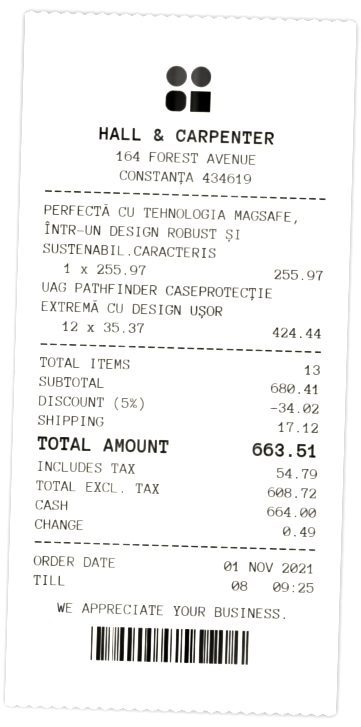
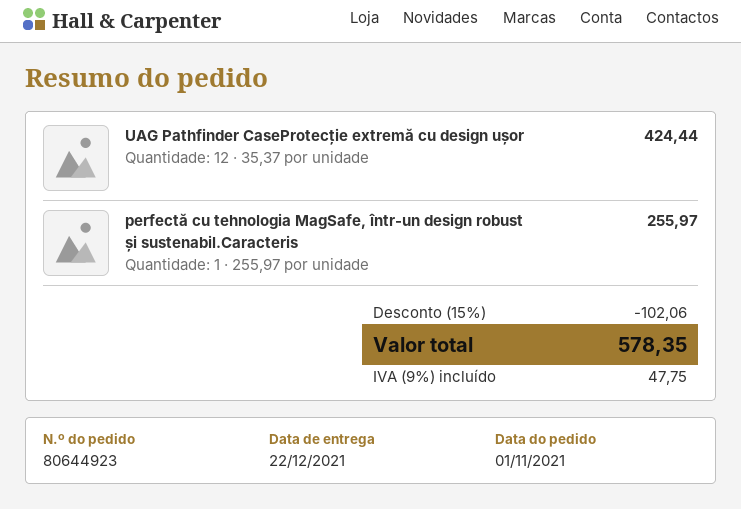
discount: 5% = 34.02 -> 15% = 102.06
shipping: 17.12 -> none
tax: 54.79 -> 47.75
total: 663.51 -> 578.35

